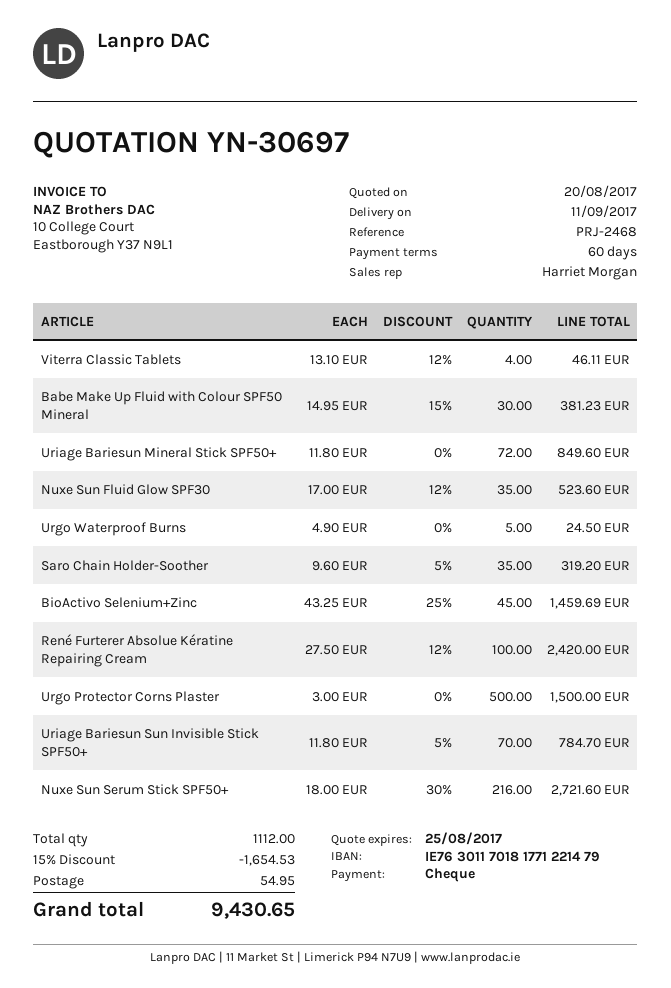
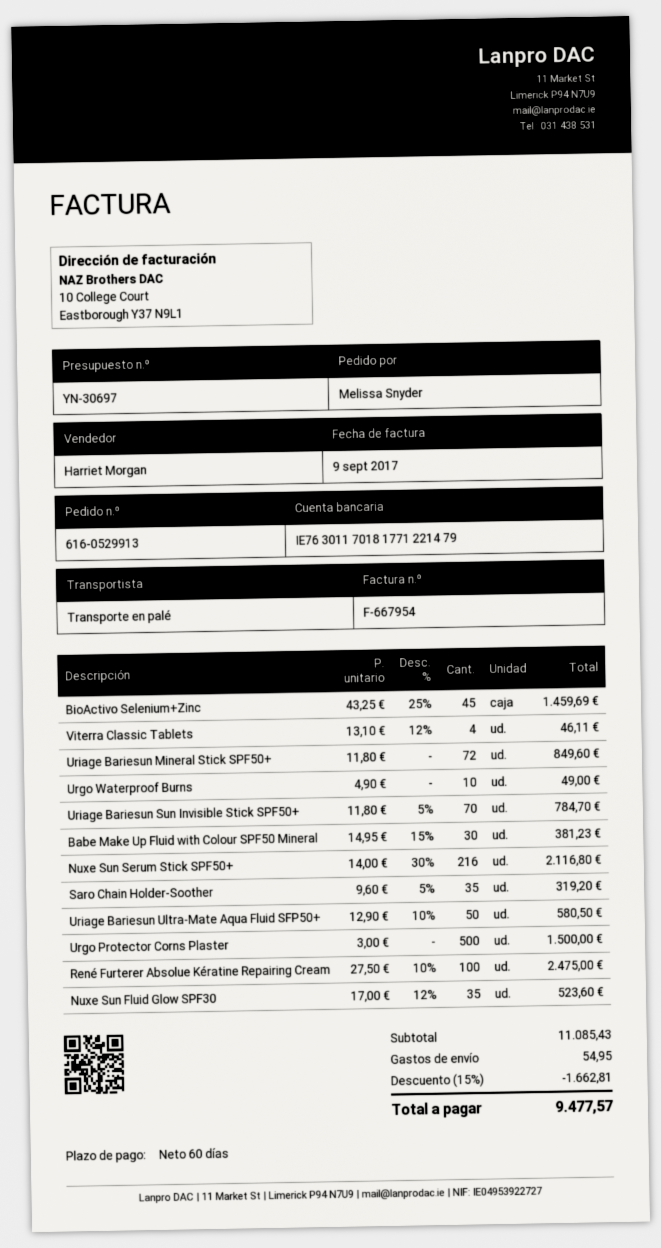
Urgo Waterproof Burns: 5 x 4.90 = 24.50 -> 10 x 4.90 = 49.00
René Furterer Absolue Kératine Repairing Cream: 100 x 27.50 - 12% = 2420.00 -> 100 x 27.50 - 10% = 2475.00
Nuxe Sun Serum Stick SPF50+: 216 x 18.00 - 30% = 2721.60 -> 216 x 14.00 - 30% = 2116.80
Uriage Bariesun Ultra-Mate Aqua Fluid SFP50+: none -> 50 x 12.90 - 10% = 580.50
discount: 15% = 1654.53 -> 15% = 1662.81
total: 9430.65 -> 9477.57

